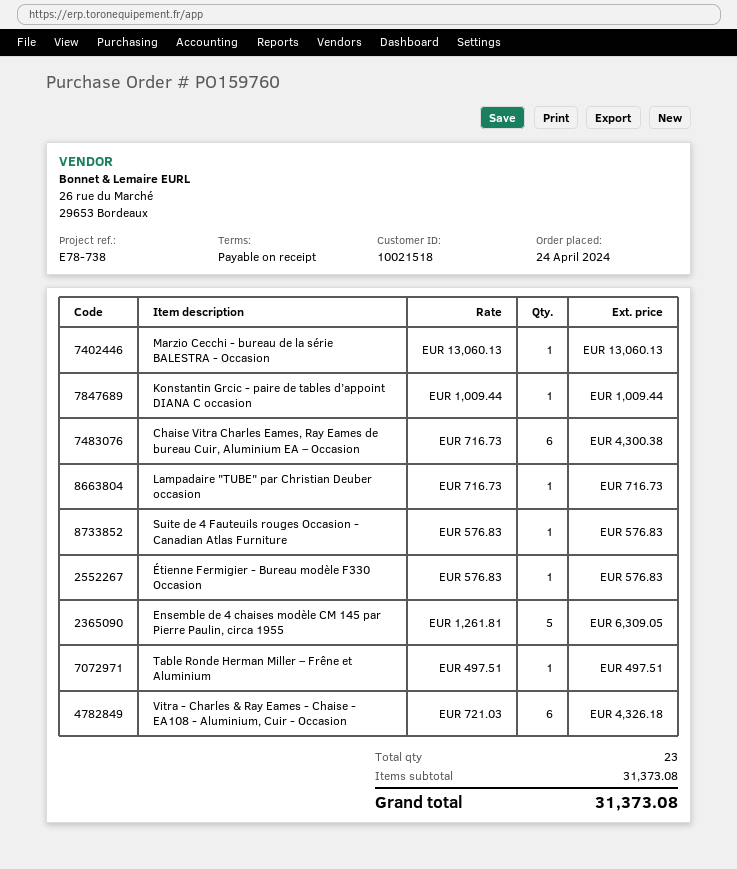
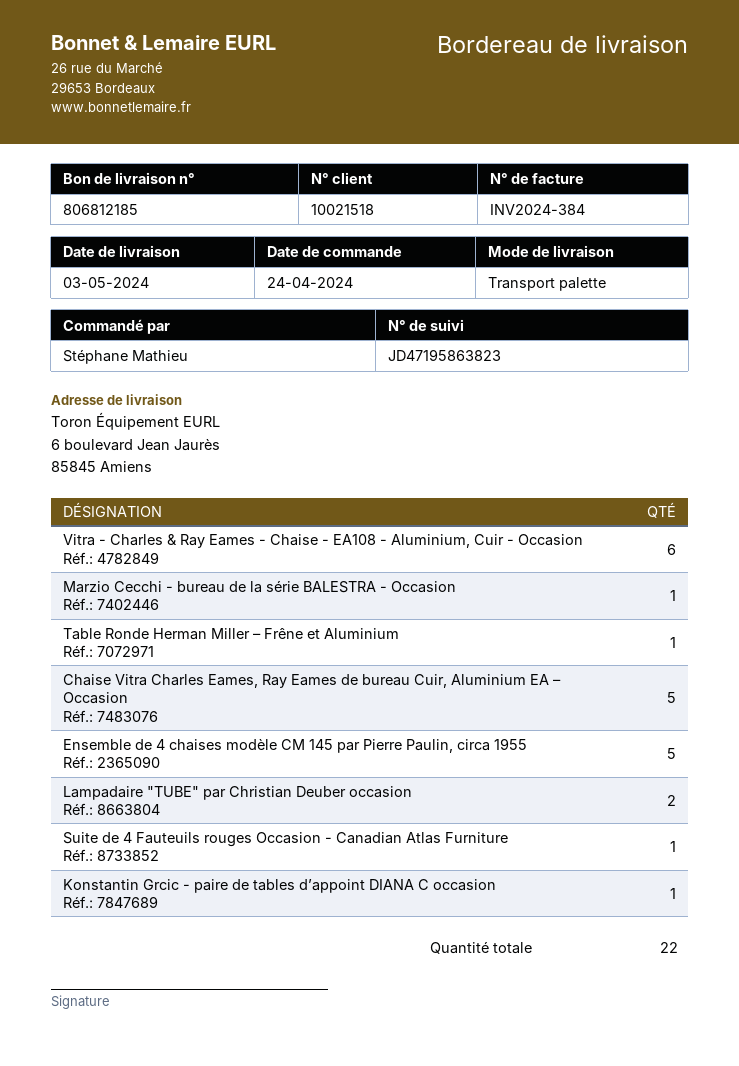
Chaise Vitra Charles Eames, Ray Eames de bureau Cuir, Aluminium EA – Occasion: 6 -> 5
Lampadaire "TUBE" par Christian Deuber occasion: 1 -> 2
Étienne Fermigier - Bureau modèle F330 Occasion: 1 -> none
total quantity: 23 -> 22

